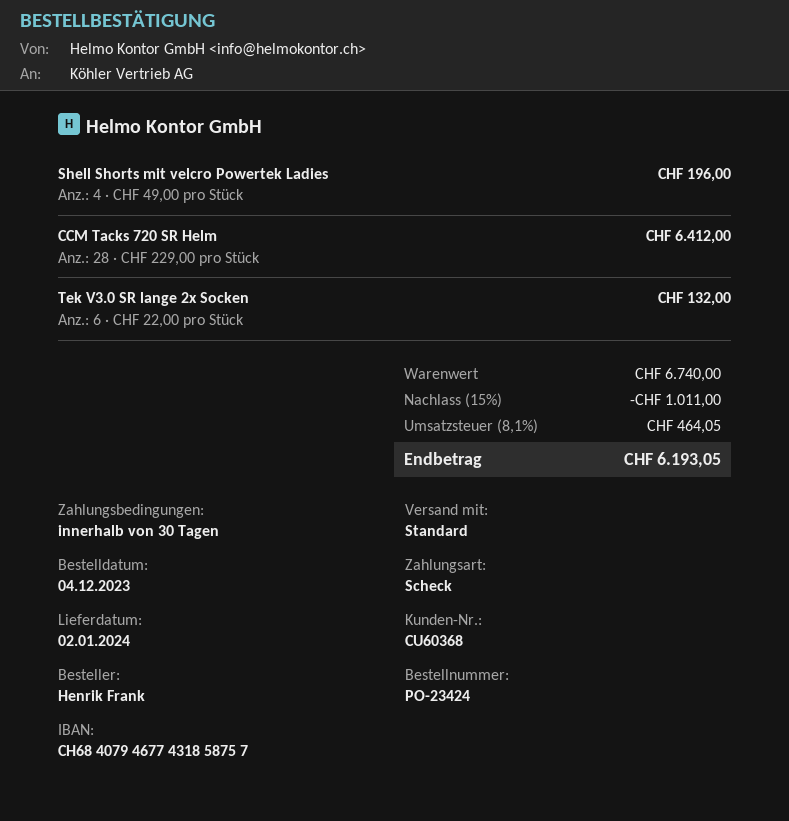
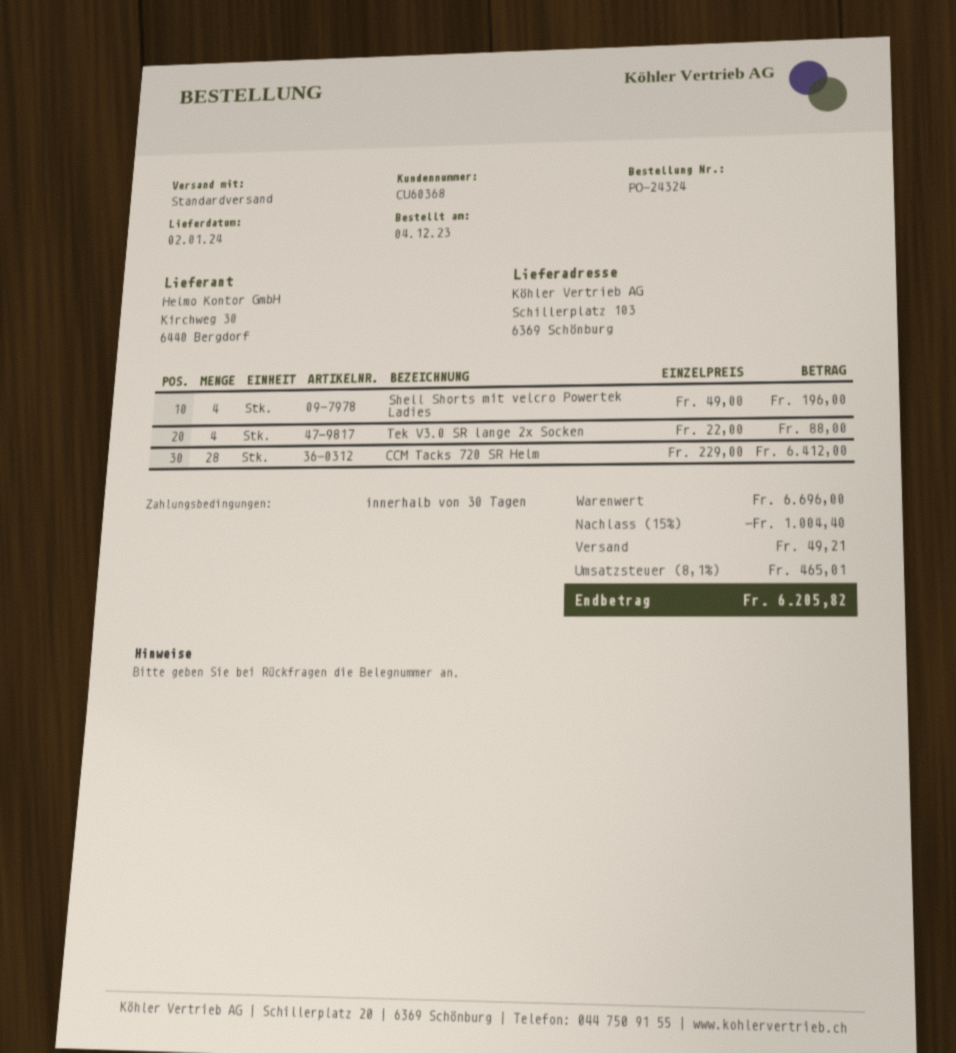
order number: PO-23424 -> PO-24324
Tek V3.0 SR lange 2x Socken: 6 x 22.00 = 132.00 -> 4 x 22.00 = 88.00
subtotal: 6740.00 -> 6696.00
discount: 15% = 1011.00 -> 15% = 1004.40
shipping: none -> 49.21
tax: 8.1% = 464.05 -> 8.1% = 465.01
total: 6193.05 -> 6205.82

